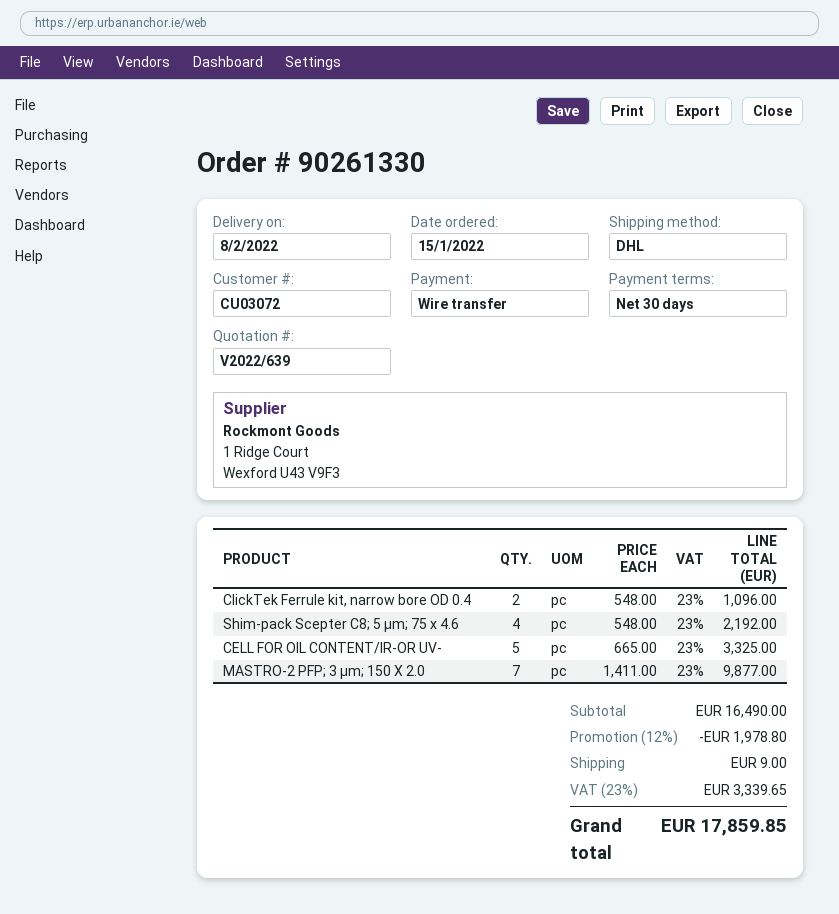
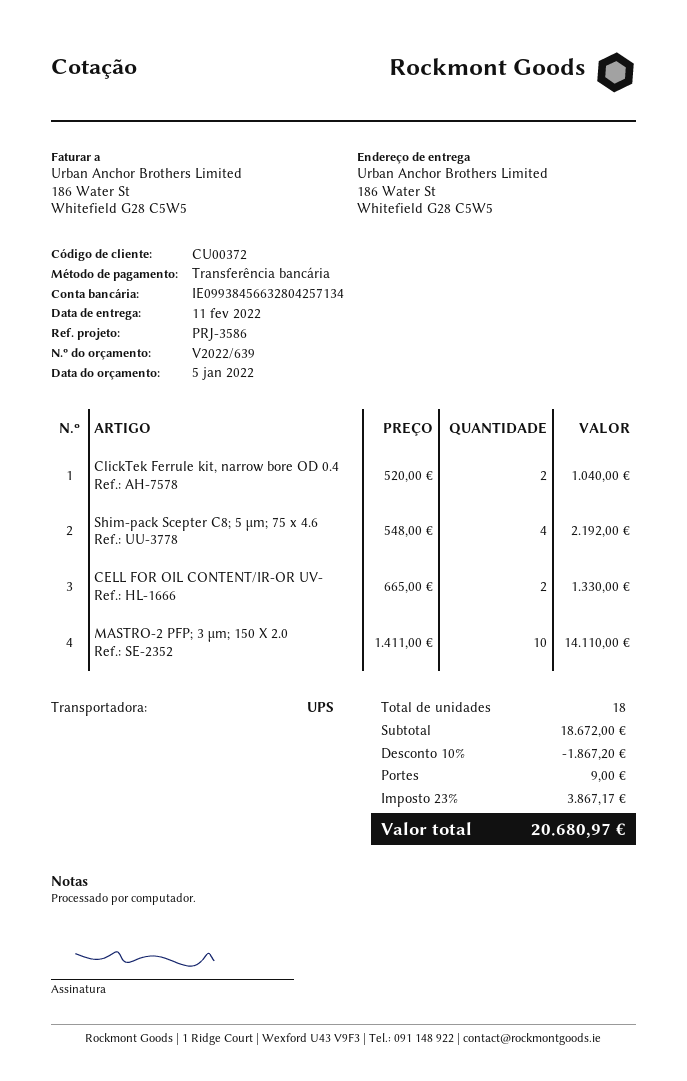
delivery date: 2022-02-08 -> 2022-02-11
customer number: CU03072 -> CU00372
shipping method: DHL -> UPS
ClickTek Ferrule kit, narrow bore OD 0.4: 2 x 548.00 = 1096.00 -> 2 x 520.00 = 1040.00
CELL FOR OIL CONTENT/IR-OR UV-: 5 x 665.00 = 3325.00 -> 2 x 665.00 = 1330.00
MASTRO-2 PFP; 3 µm; 150 X 2.0: 7 x 1411.00 = 9877.00 -> 10 x 1411.00 = 14110.00
subtotal: 16490.00 -> 18672.00
discount: 12% = 1978.80 -> 10% = 1867.20
tax: 23% = 3339.65 -> 23% = 3867.17
total: 17859.85 -> 20680.97

